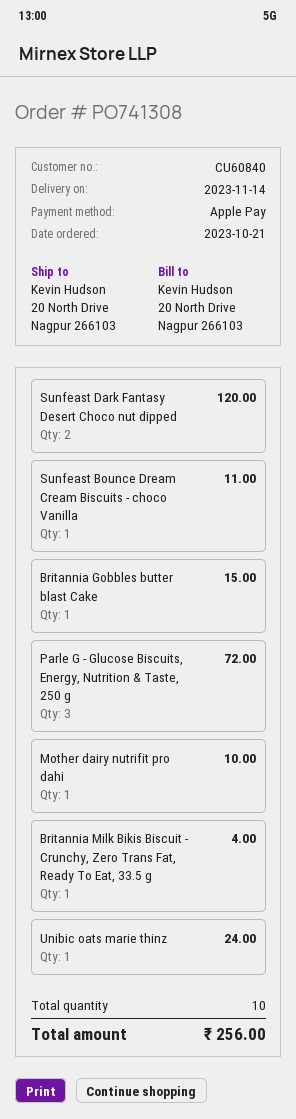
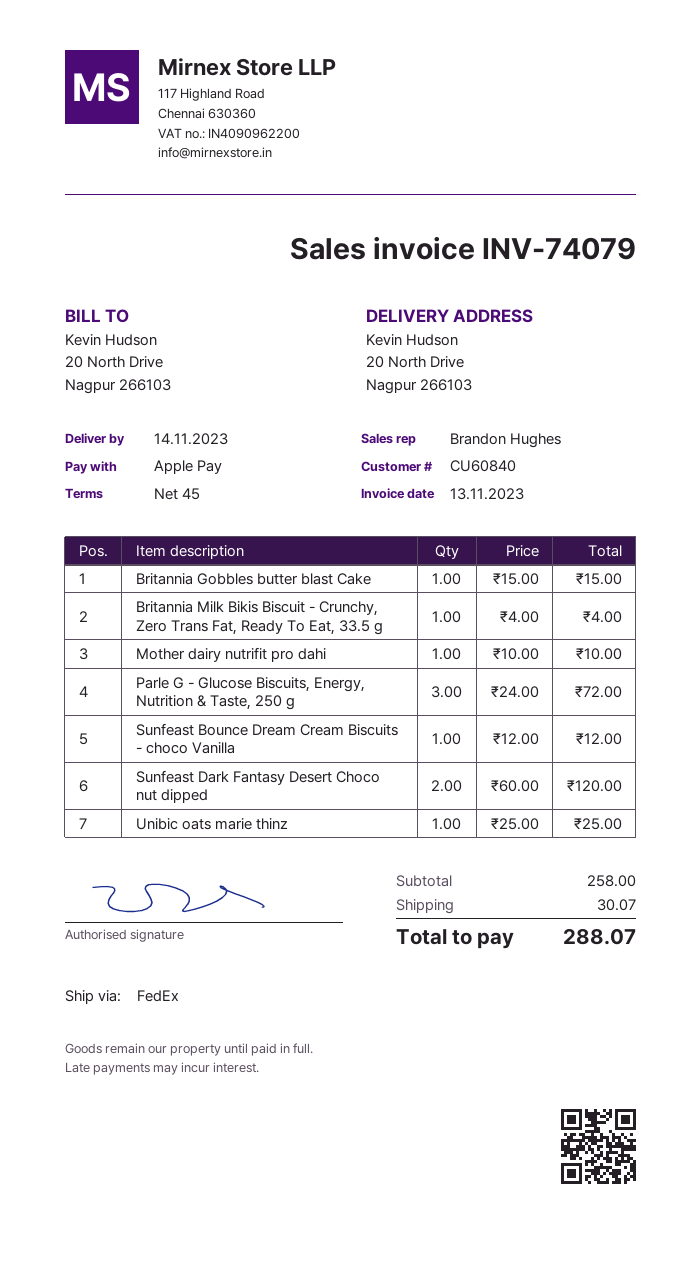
Sunfeast Bounce Dream Cream Biscuits - choco Vanilla: 1 for 11.00 -> 1 for 12.00
Unibic oats marie thinz: 1 for 24.00 -> 1 for 25.00
shipping: none -> 30.07
total: 256.00 -> 288.07

